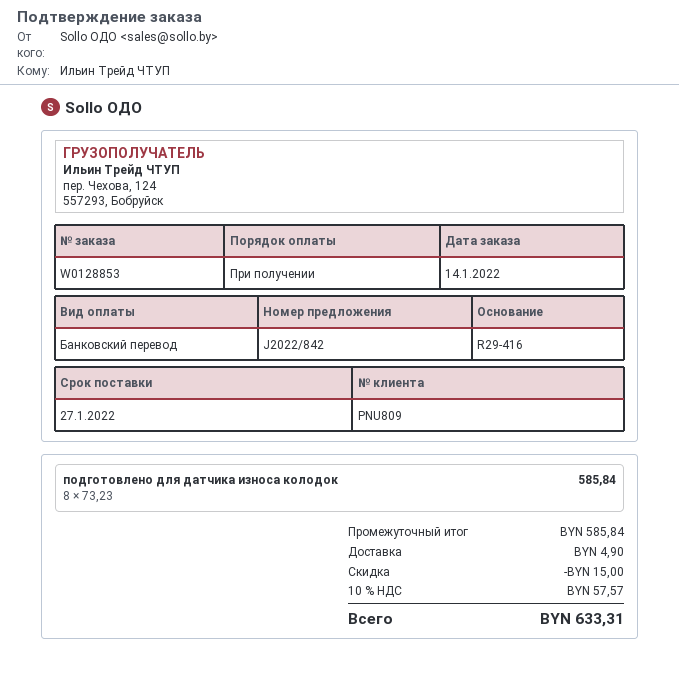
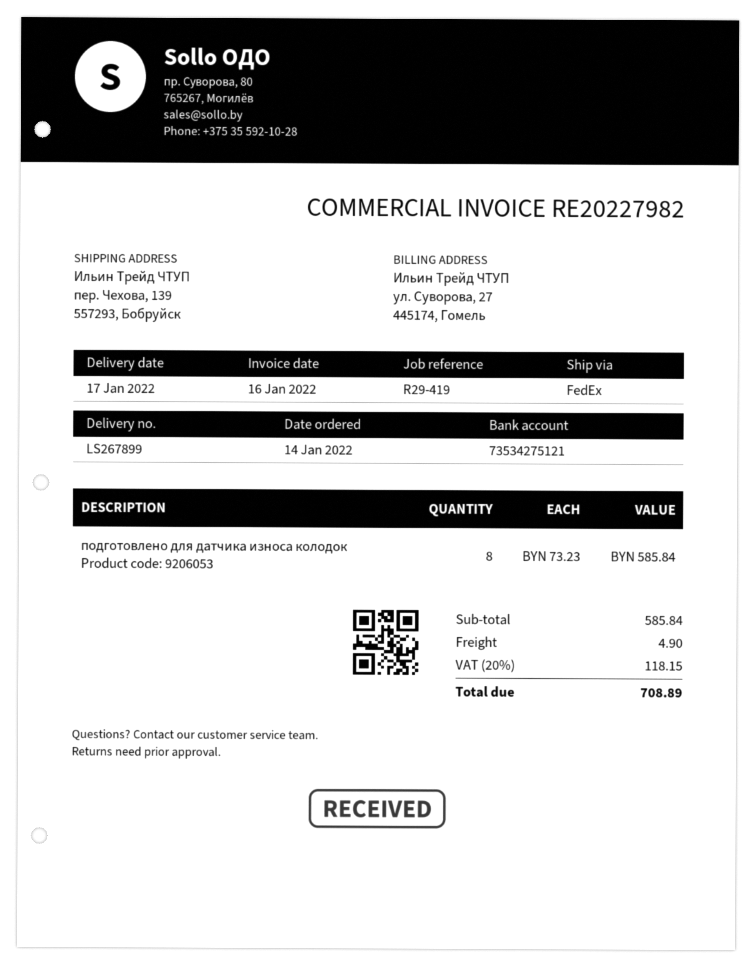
delivery date: 2022-01-27 -> 2022-01-17
reference: R29-416 -> R29-419
ship to: пер. Чехова, 124, 557293, Бобруйск -> пер. Чехова, 139, 557293, Бобруйск
discount: 15.00 -> none
tax: 10% = 57.57 -> 20% = 118.15
total: 633.31 -> 708.89

